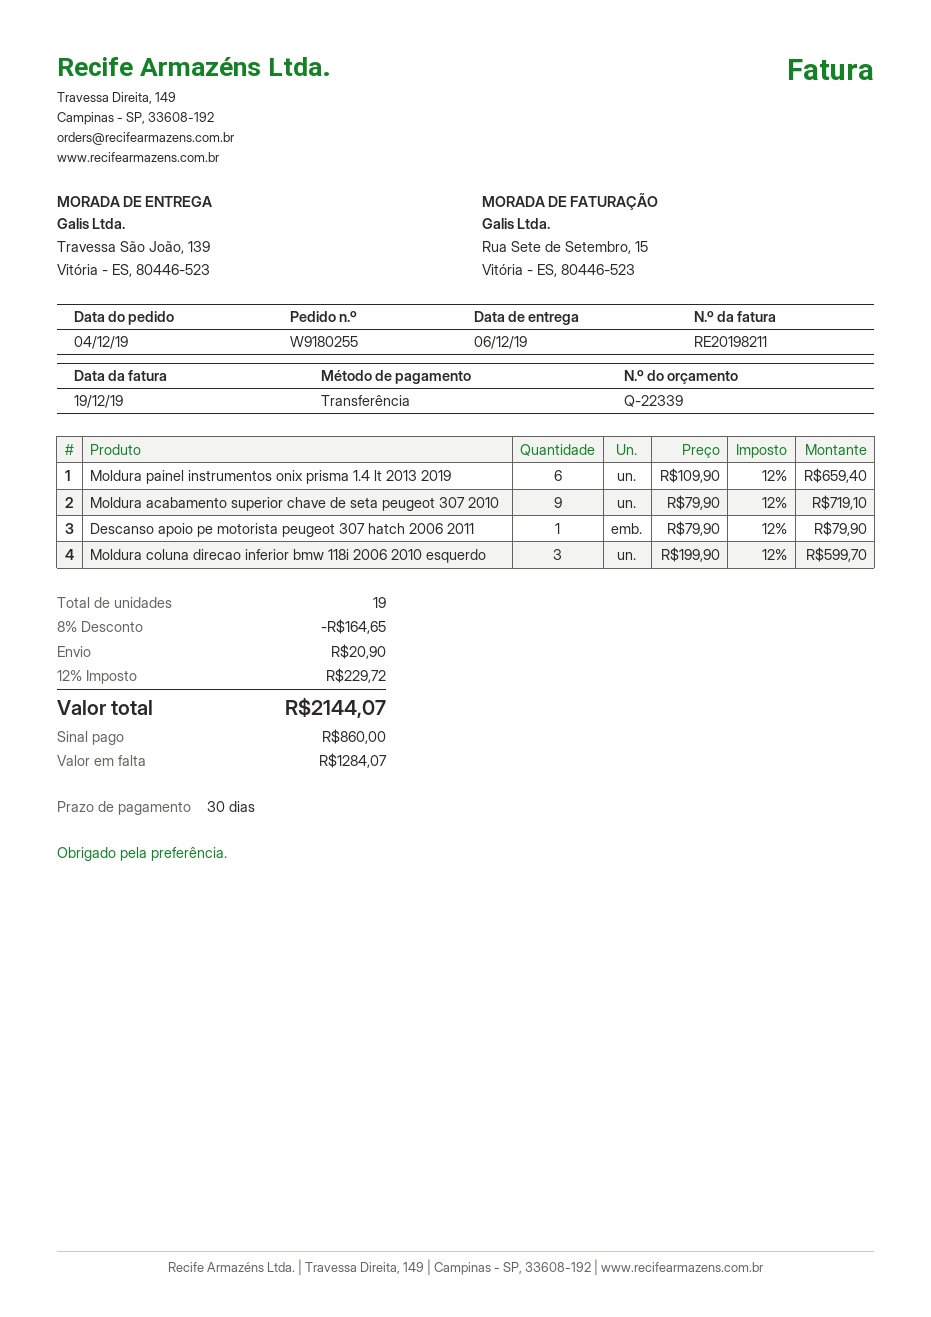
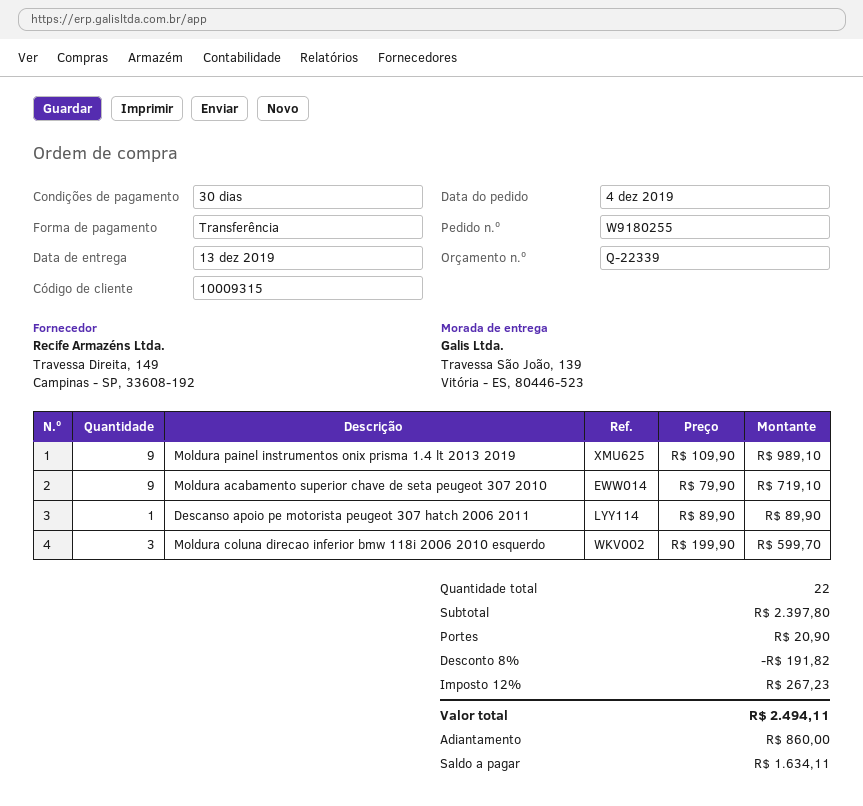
delivery date: 2019-12-06 -> 2019-12-13
Moldura painel instrumentos onix prisma 1.4 lt 2013 2019: 6 x 109.90 = 659.40 -> 9 x 109.90 = 989.10
Descanso apoio pe motorista peugeot 307 hatch 2006 2011: 1 x 79.90 = 79.90 -> 1 x 89.90 = 89.90
total quantity: 19 -> 22
discount: 8% = 164.65 -> 8% = 191.82
tax: 12% = 229.72 -> 12% = 267.23
total: 2144.07 -> 2494.11
balance: 1284.07 -> 1634.11

